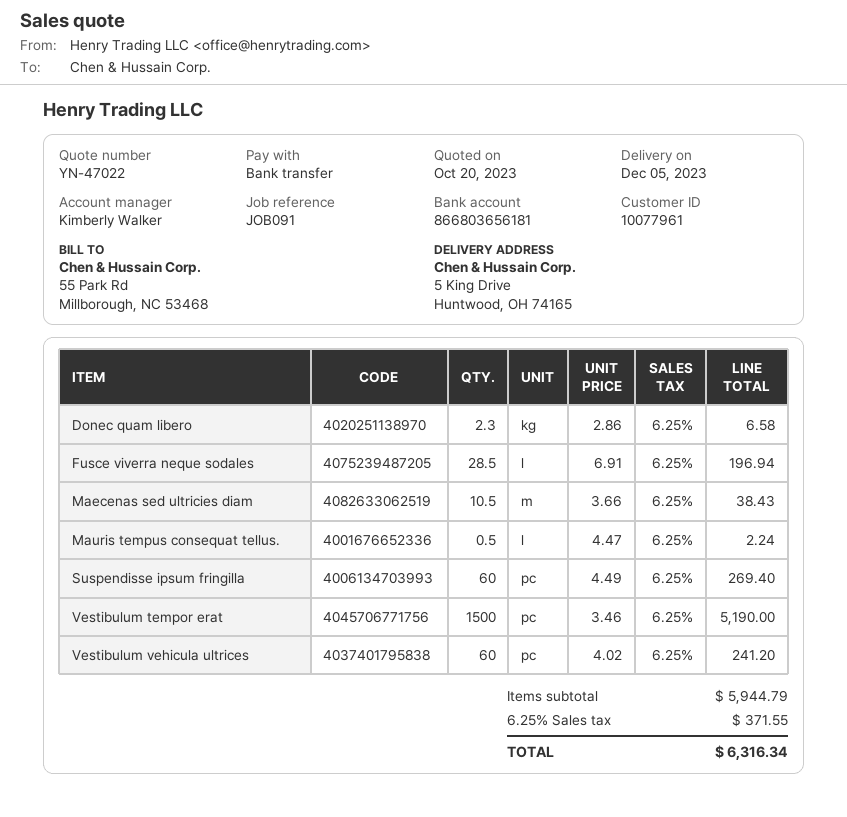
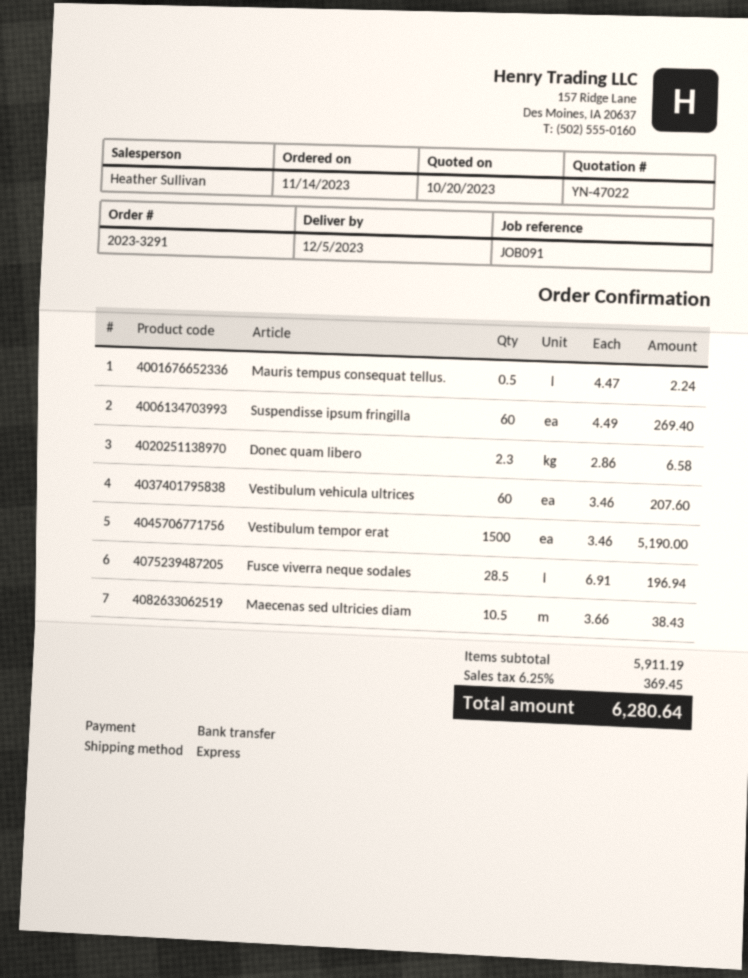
sales rep: Kimberly Walker -> Heather Sullivan
Vestibulum vehicula ultrices: 60 x 4.02 = 241.20 -> 60 x 3.46 = 207.60
subtotal: 5944.79 -> 5911.19
tax: 6.25% = 371.55 -> 6.25% = 369.45
total: 6316.34 -> 6280.64

